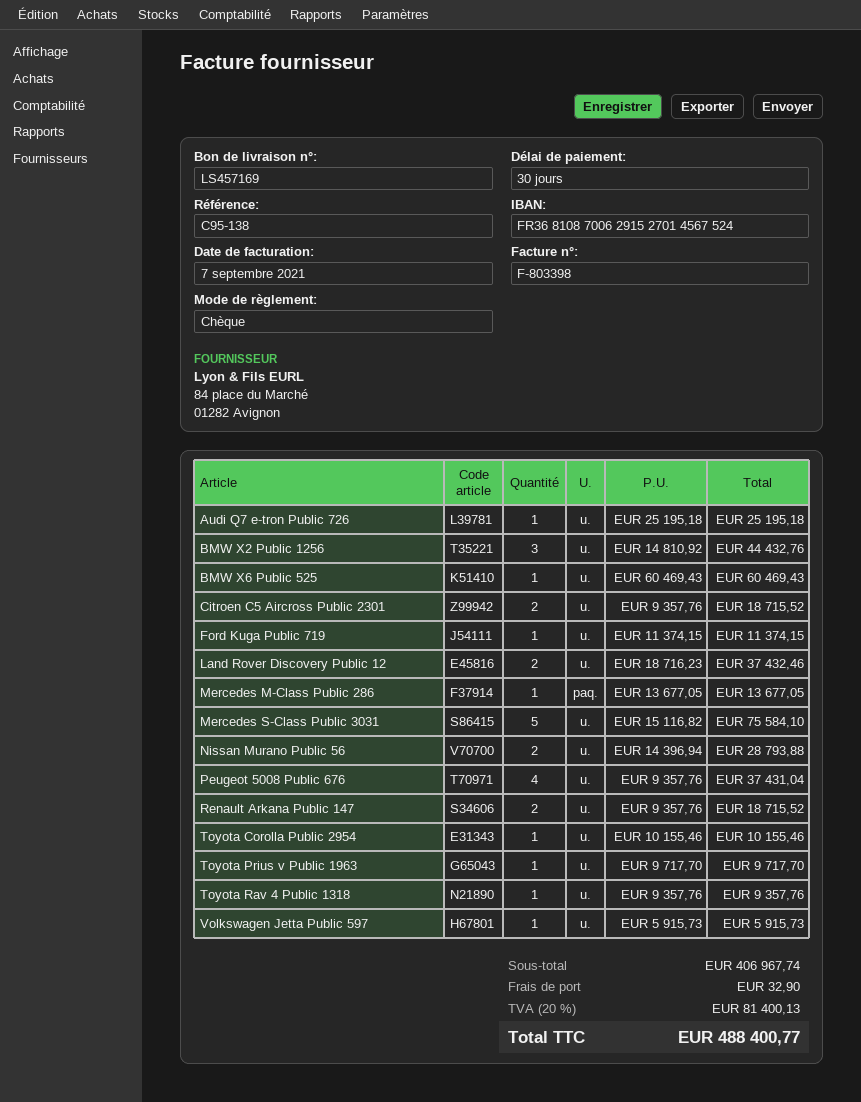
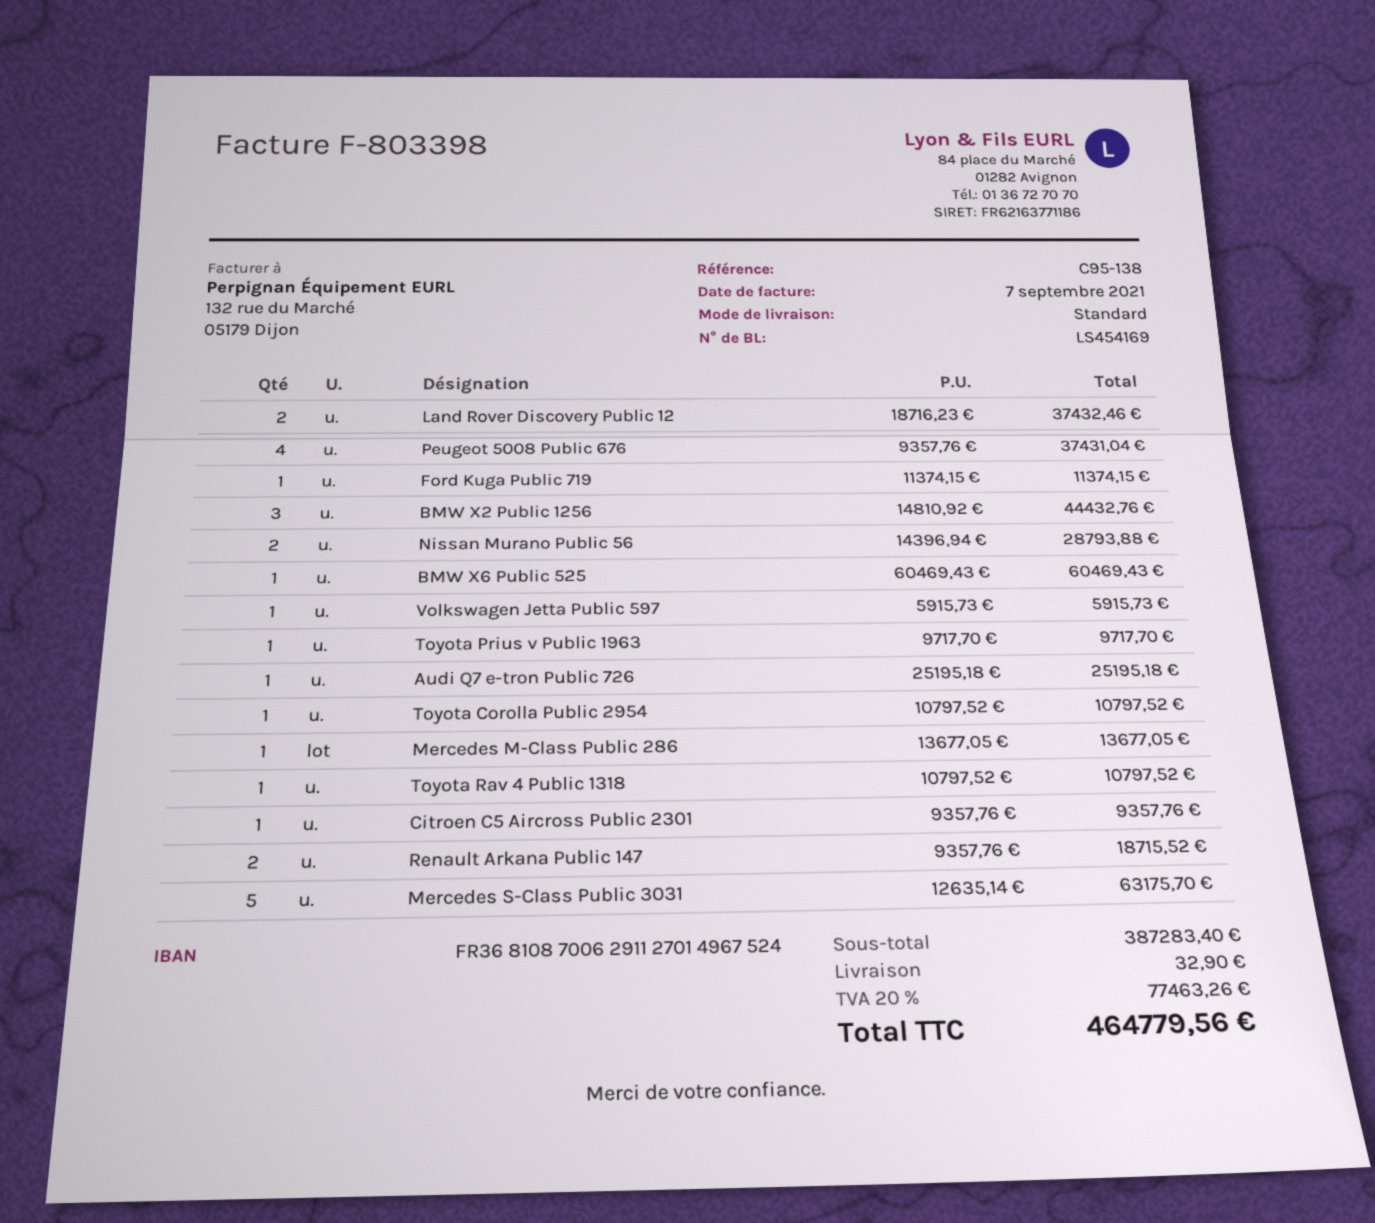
delivery note number: LS457169 -> LS454169
bank account: FR3681087006291527014567524 -> FR3681087006291127014967524
Citroen C5 Aircross Public 2301: 2 x 9357.76 = 18715.52 -> 1 x 9357.76 = 9357.76
Mercedes S-Class Public 3031: 5 x 15116.82 = 75584.10 -> 5 x 12635.14 = 63175.70
Toyota Corolla Public 2954: 1 x 10155.46 = 10155.46 -> 1 x 10797.52 = 10797.52
Toyota Rav 4 Public 1318: 1 x 9357.76 = 9357.76 -> 1 x 10797.52 = 10797.52
subtotal: 406967.74 -> 387283.40
tax: 20% = 81400.13 -> 20% = 77463.26
total: 488400.77 -> 464779.56

